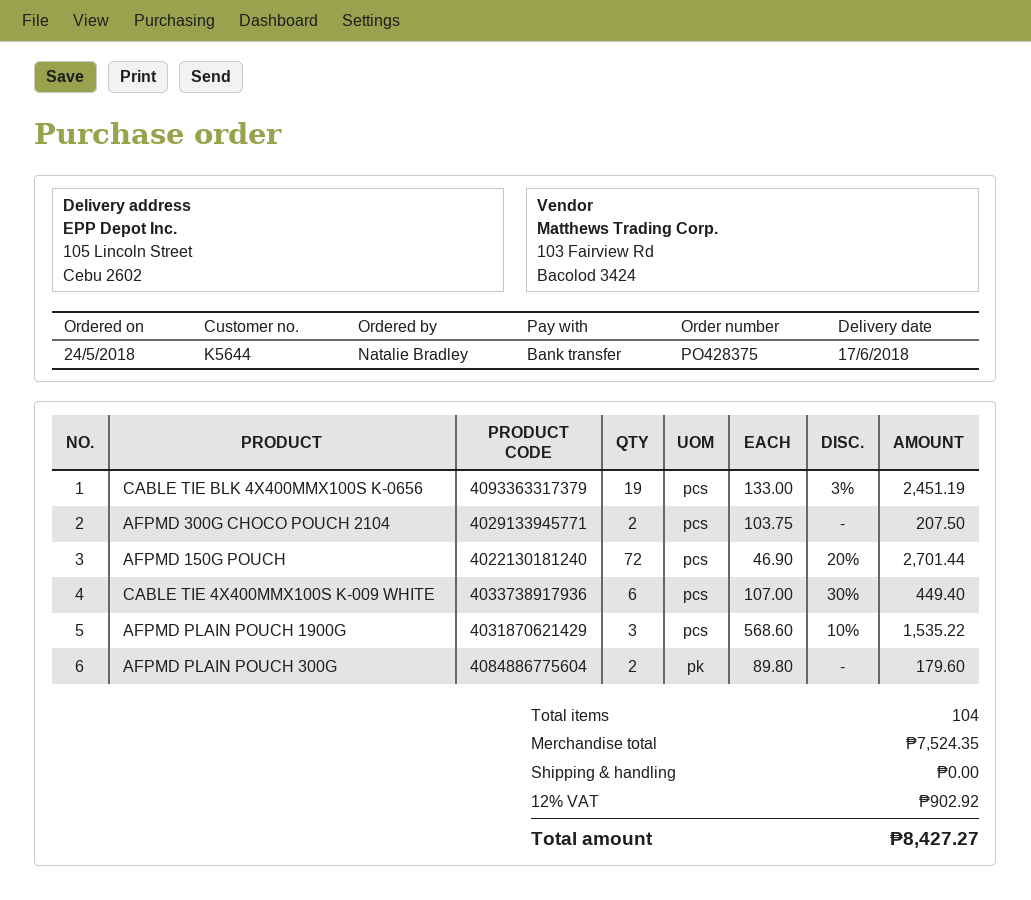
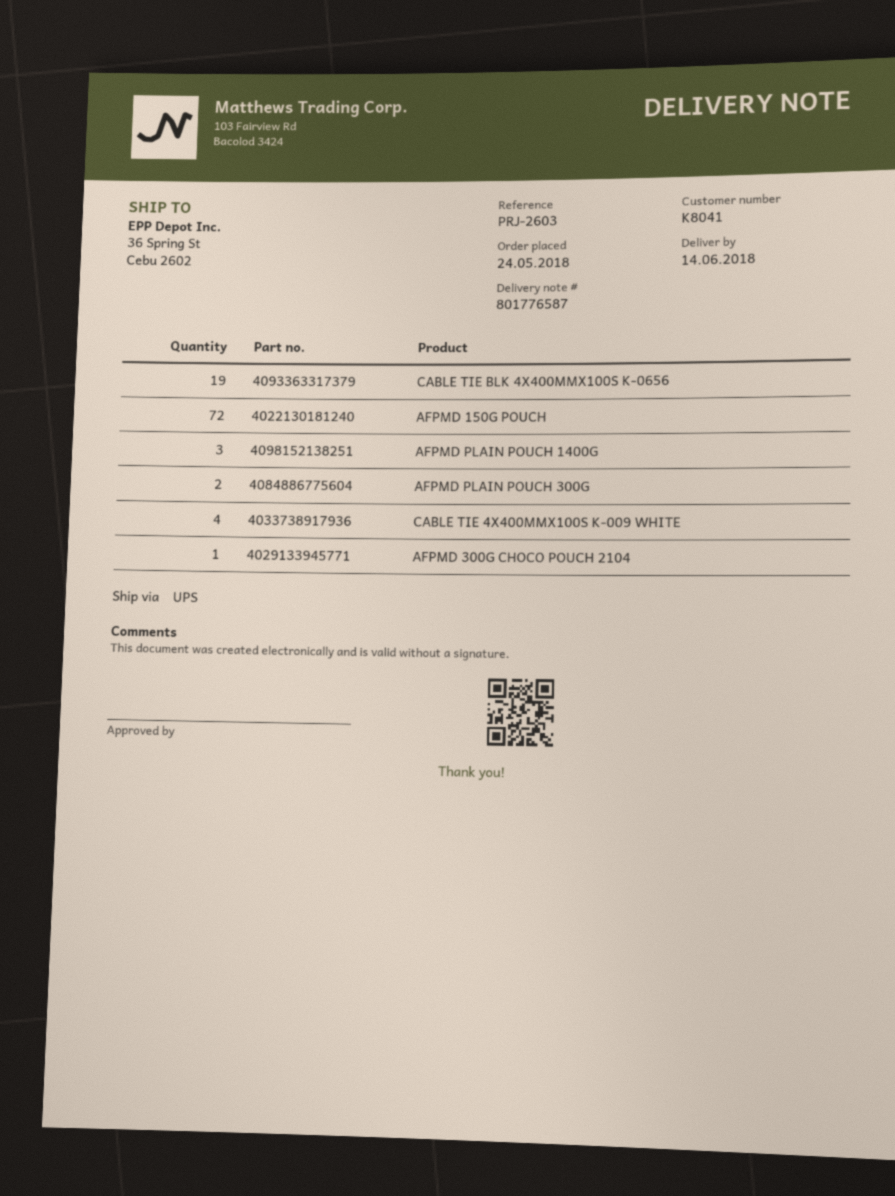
delivery date: 2018-06-17 -> 2018-06-14
customer number: K5644 -> K8041
ship to: 105 Lincoln Street, Cebu 2602 -> 36 Spring St, Cebu 2602
AFPMD 300G CHOCO POUCH 2104: 2 -> 1
CABLE TIE 4X400MMX100S K-009 WHITE: 6 -> 4
AFPMD PLAIN POUCH 1900G: 3 -> none
AFPMD PLAIN POUCH 1400G: none -> 3

